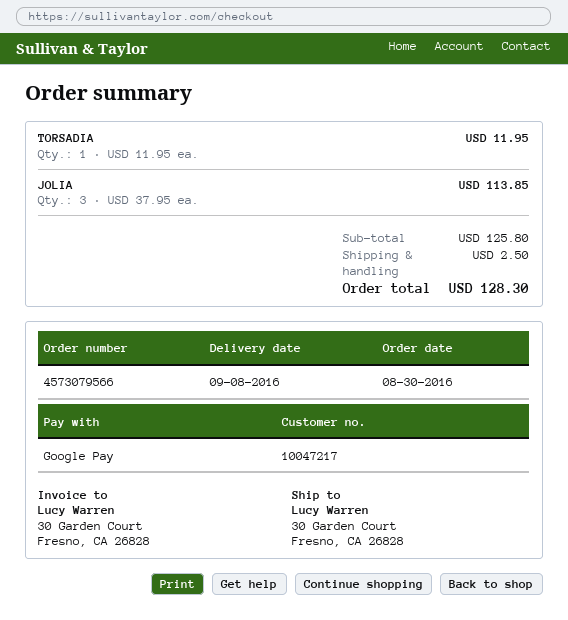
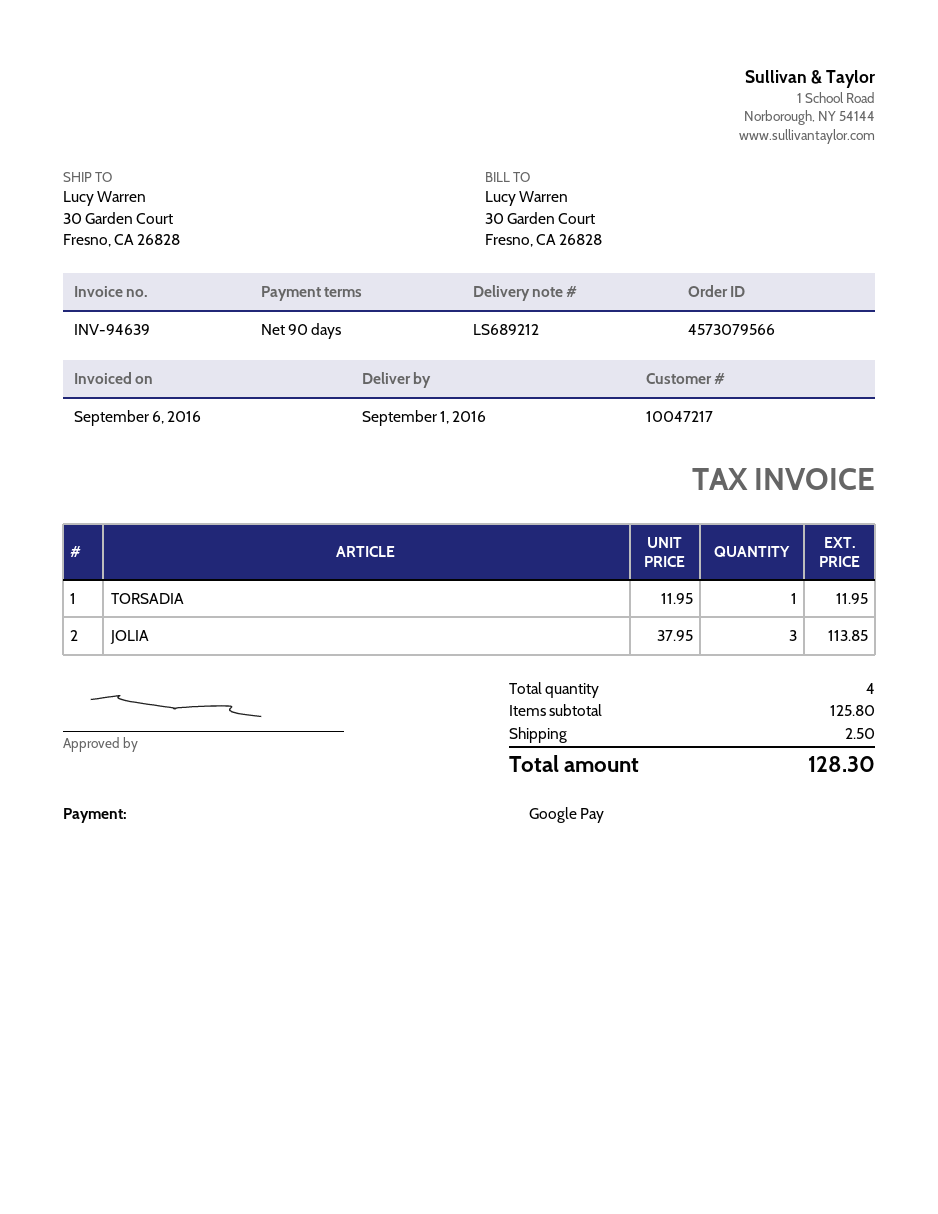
delivery date: 2016-09-08 -> 2016-09-01

